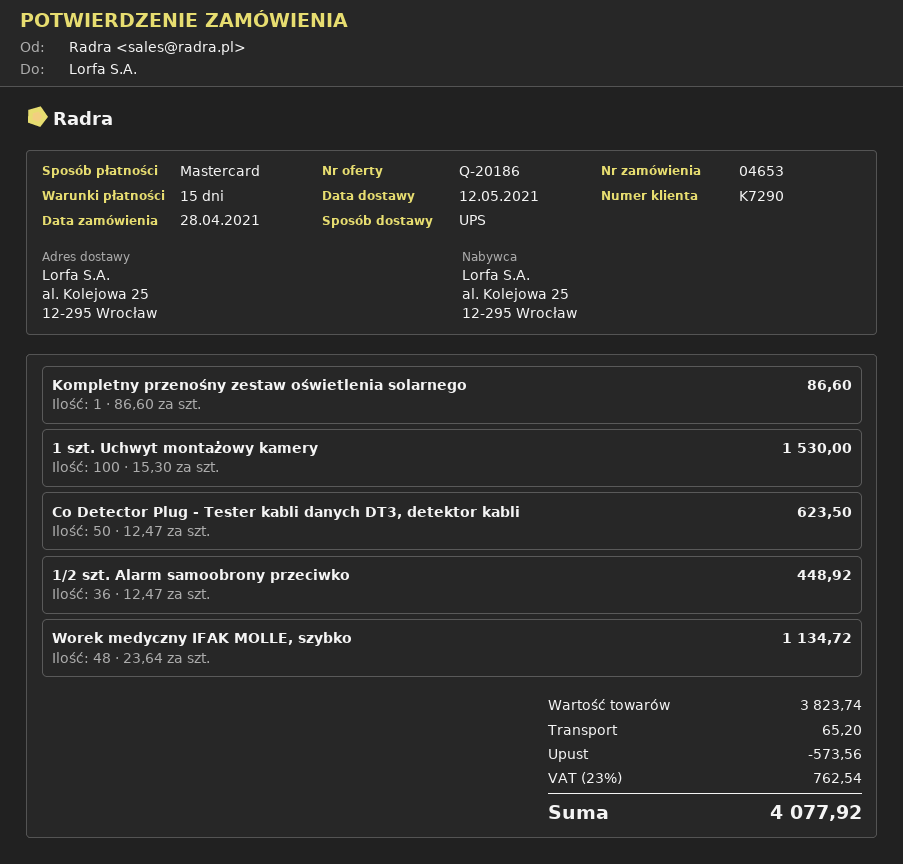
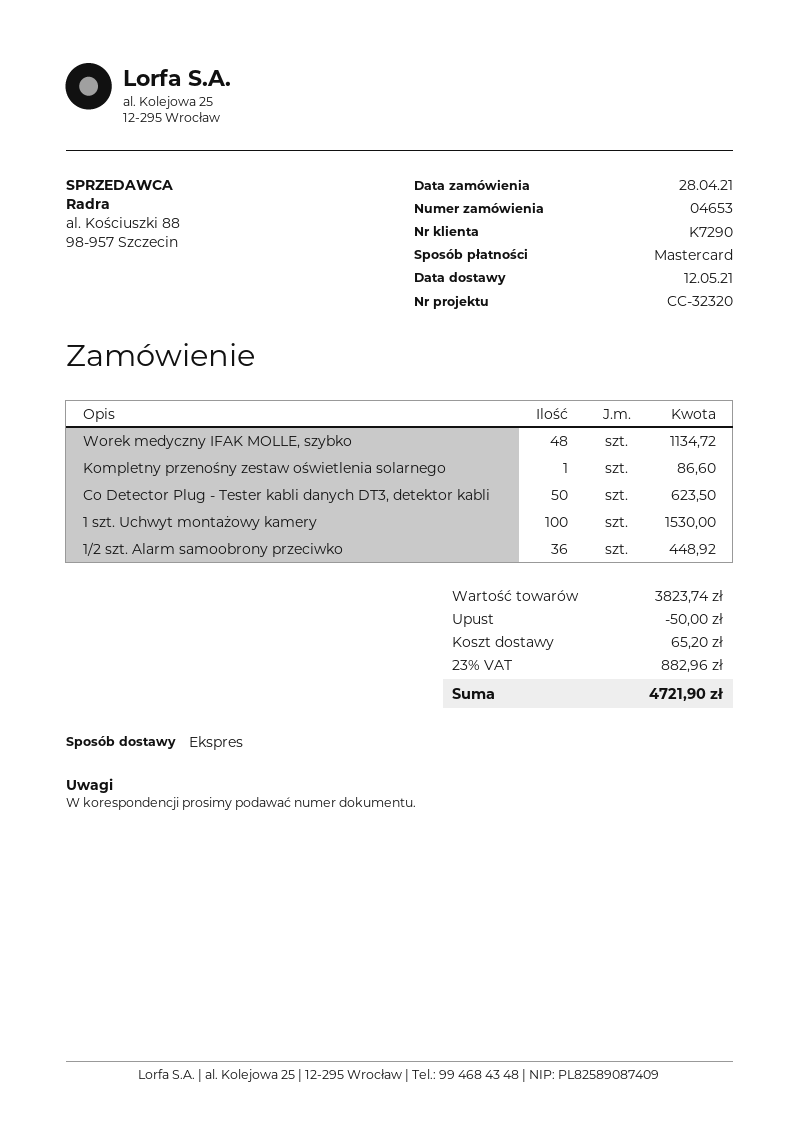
shipping method: UPS -> express
discount: 573.56 -> 50.00
tax: 23% = 762.54 -> 23% = 882.96
total: 4077.92 -> 4721.90

